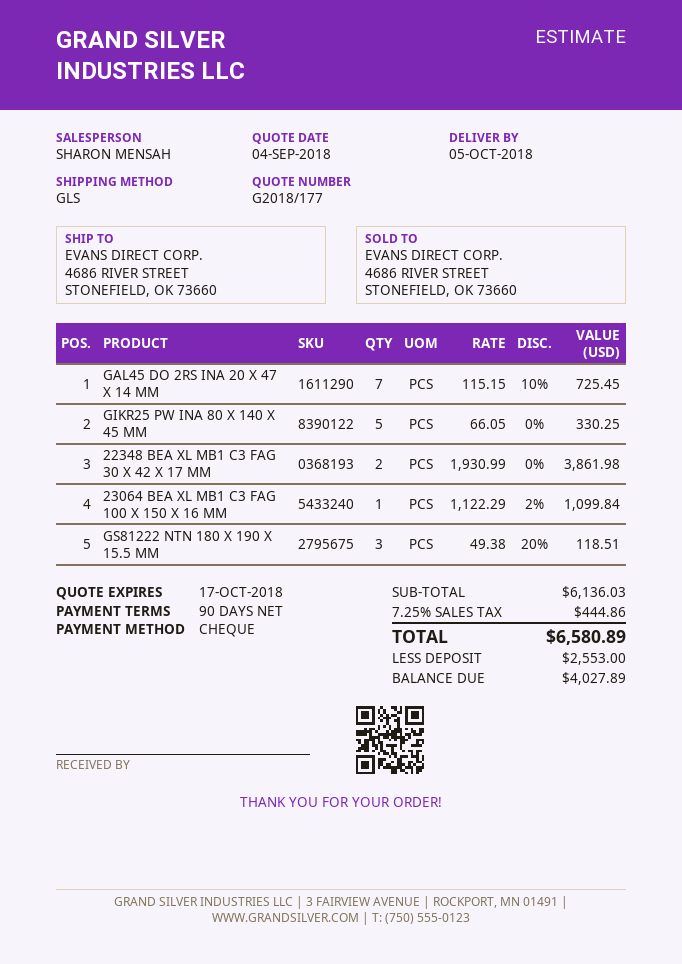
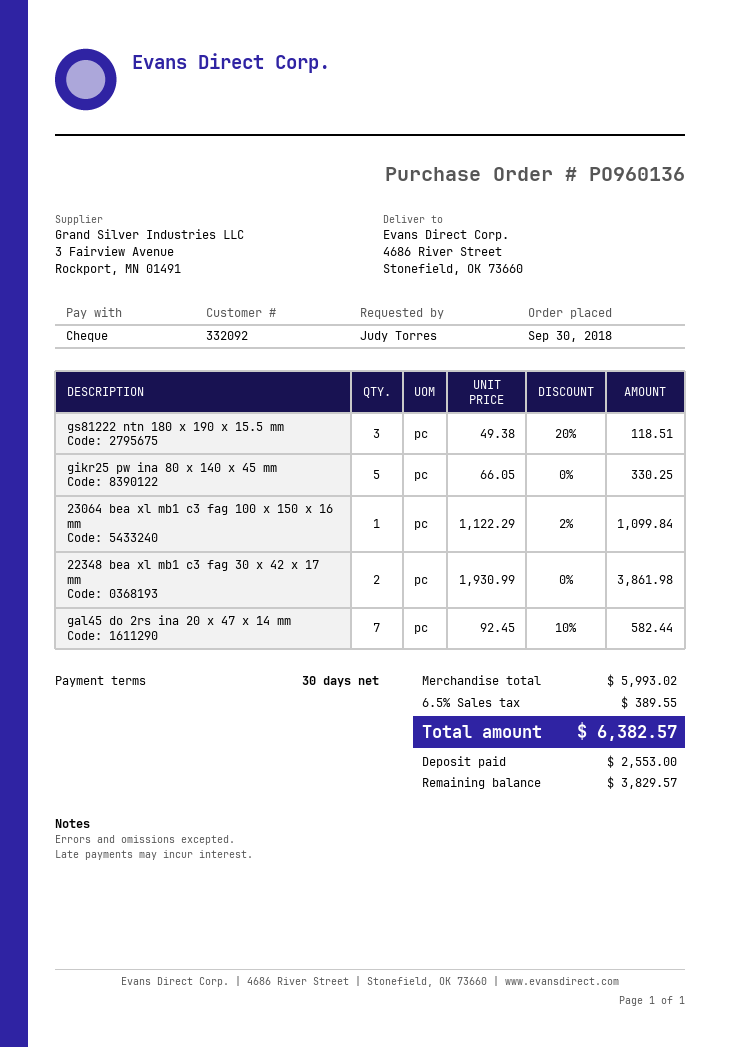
payment terms: 90 days -> 30 days
GAL45 DO 2RS INA 20 X 47 X 14 MM: 7 x 115.15 - 10% = 725.45 -> 7 x 92.45 - 10% = 582.44
subtotal: 6136.03 -> 5993.02
tax: 7.25% = 444.86 -> 6.5% = 389.55
total: 6580.89 -> 6382.57
balance: 4027.89 -> 3829.57

